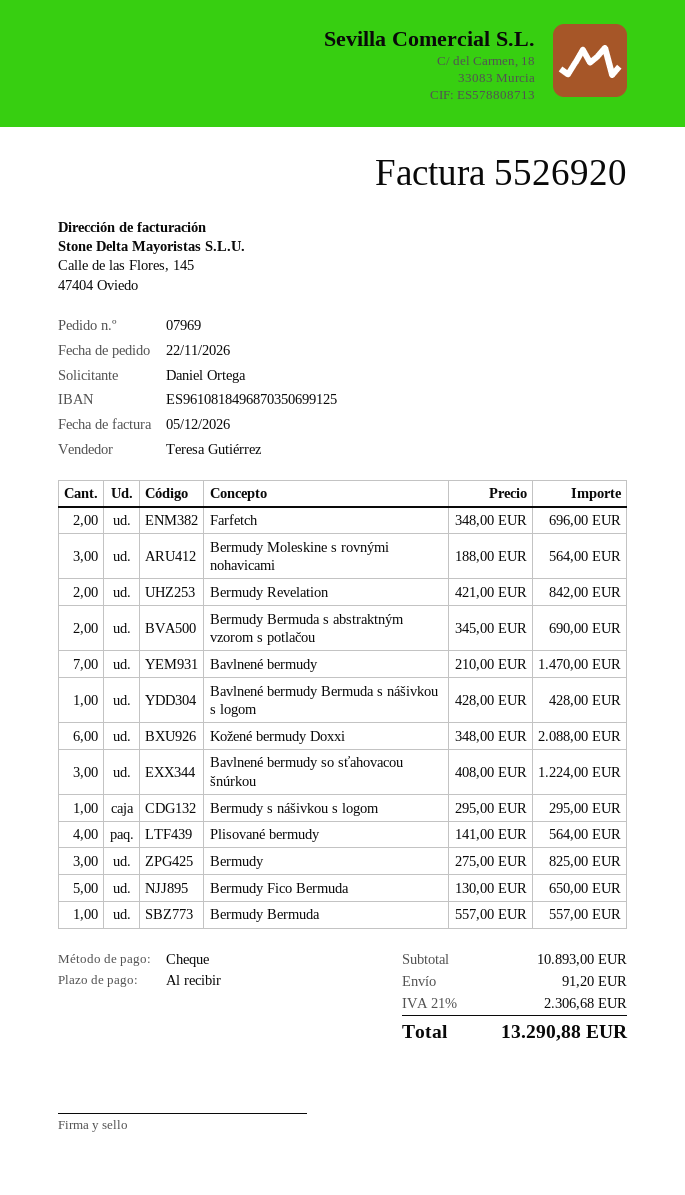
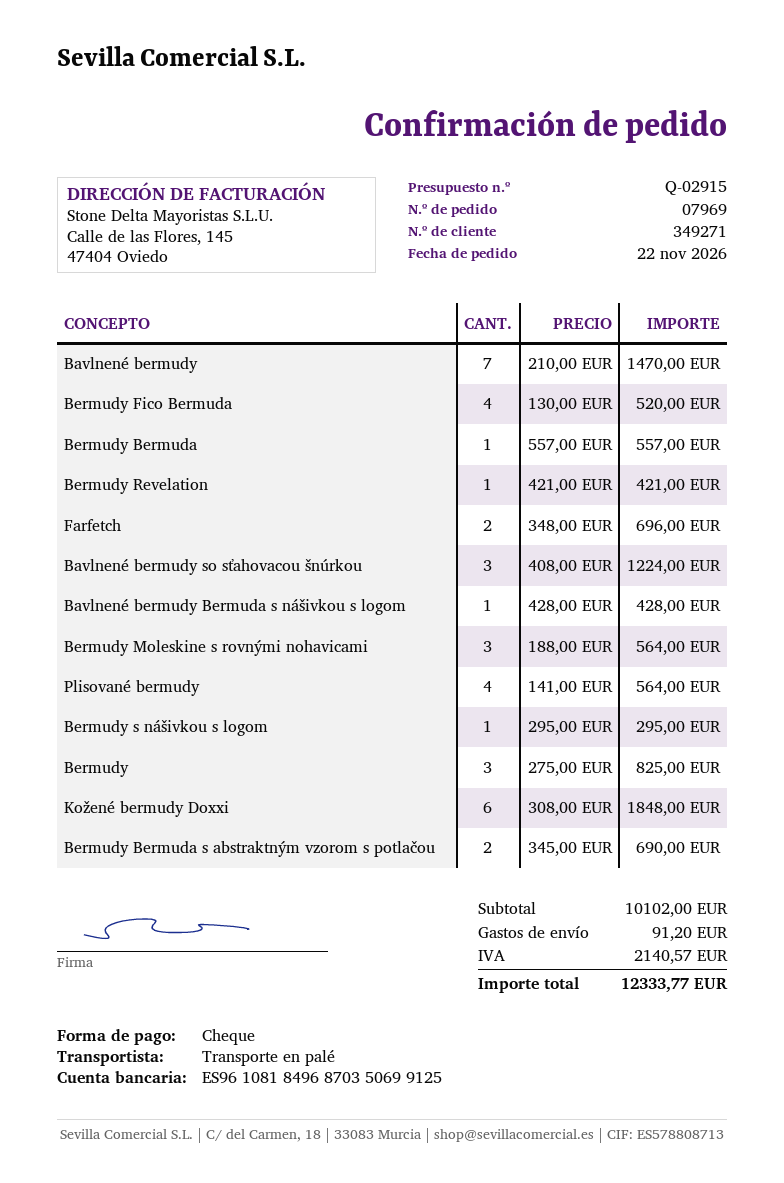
Bermudy Revelation: 2 x 421.00 = 842.00 -> 1 x 421.00 = 421.00
Kožené bermudy Doxxi: 6 x 348.00 = 2088.00 -> 6 x 308.00 = 1848.00
Bermudy Fico Bermuda: 5 x 130.00 = 650.00 -> 4 x 130.00 = 520.00
subtotal: 10893.00 -> 10102.00
tax: 2306.68 -> 2140.57
total: 13290.88 -> 12333.77

